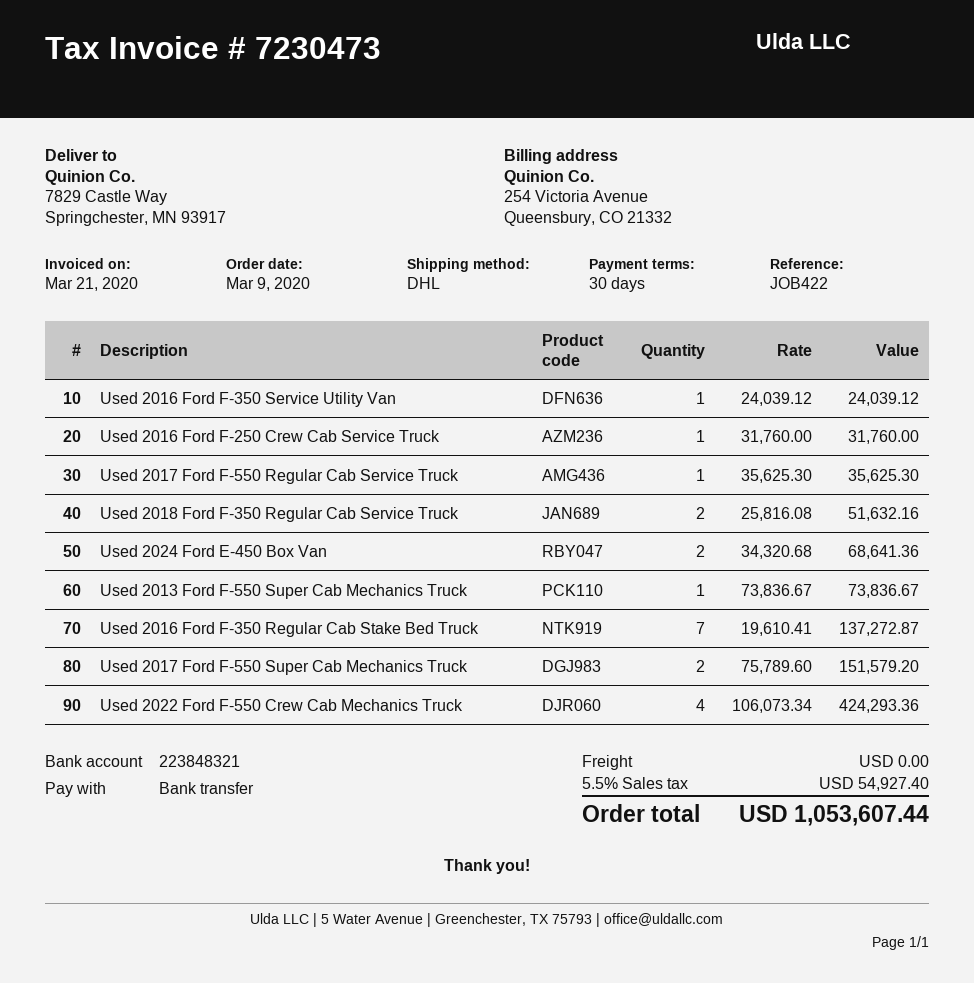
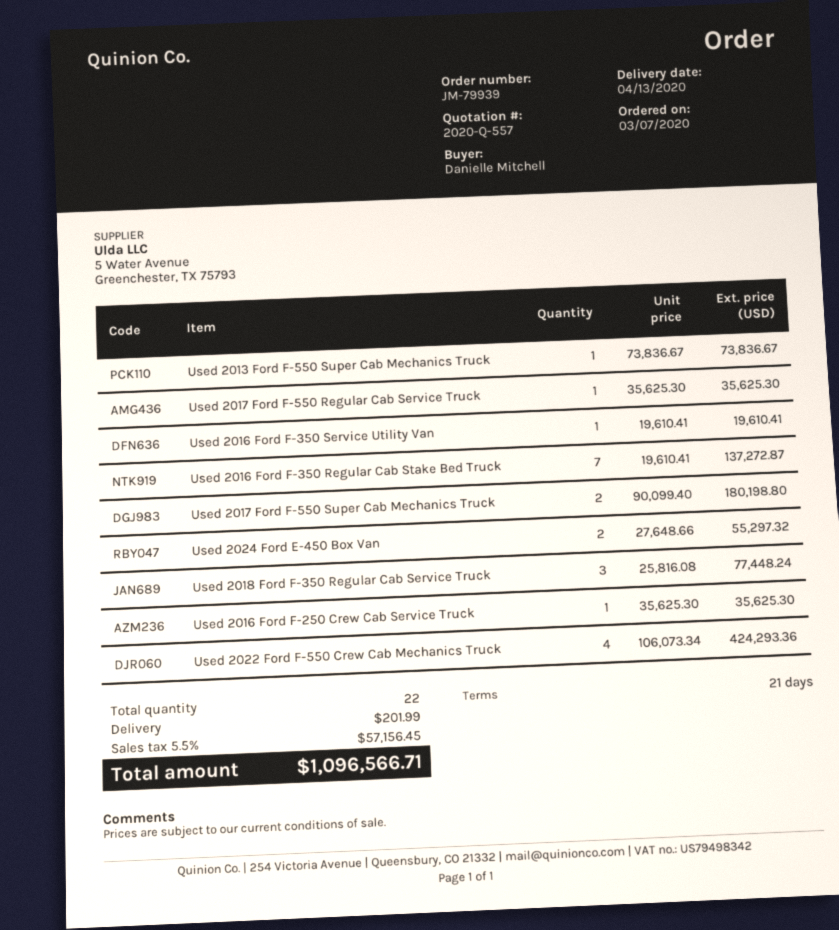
order date: 2020-03-09 -> 2020-03-07
payment terms: 30 days -> 21 days
Used 2016 Ford F-350 Service Utility Van: 1 x 24039.12 = 24039.12 -> 1 x 19610.41 = 19610.41
Used 2016 Ford F-250 Crew Cab Service Truck: 1 x 31760.00 = 31760.00 -> 1 x 35625.30 = 35625.30
Used 2018 Ford F-350 Regular Cab Service Truck: 2 x 25816.08 = 51632.16 -> 3 x 25816.08 = 77448.24
Used 2024 Ford E-450 Box Van: 2 x 34320.68 = 68641.36 -> 2 x 27648.66 = 55297.32
Used 2017 Ford F-550 Super Cab Mechanics Truck: 2 x 75789.60 = 151579.20 -> 2 x 90099.40 = 180198.80
shipping: 0.00 -> 201.99
tax: 5.5% = 54927.40 -> 5.5% = 57156.45
total: 1053607.44 -> 1096566.71

